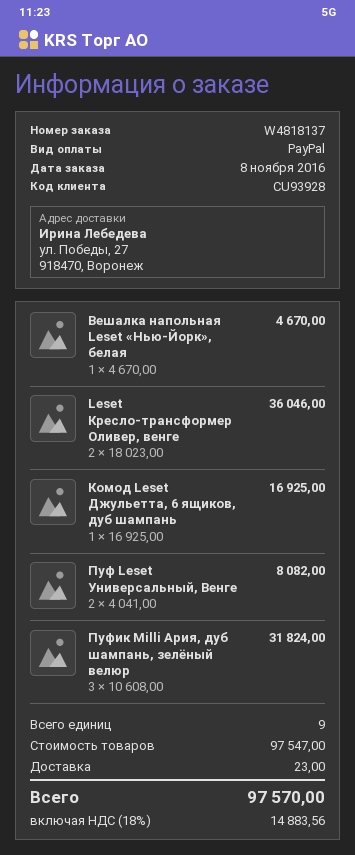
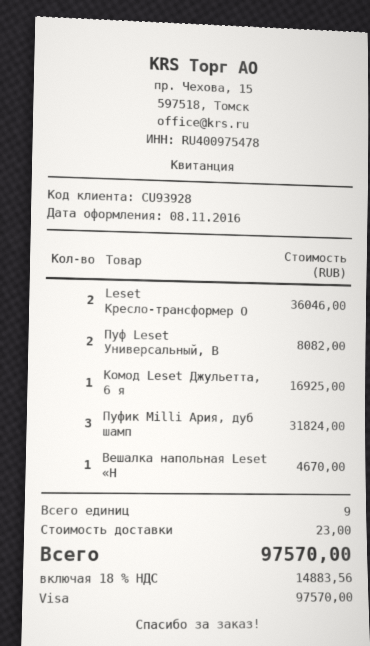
payment method: PayPal -> Visa

